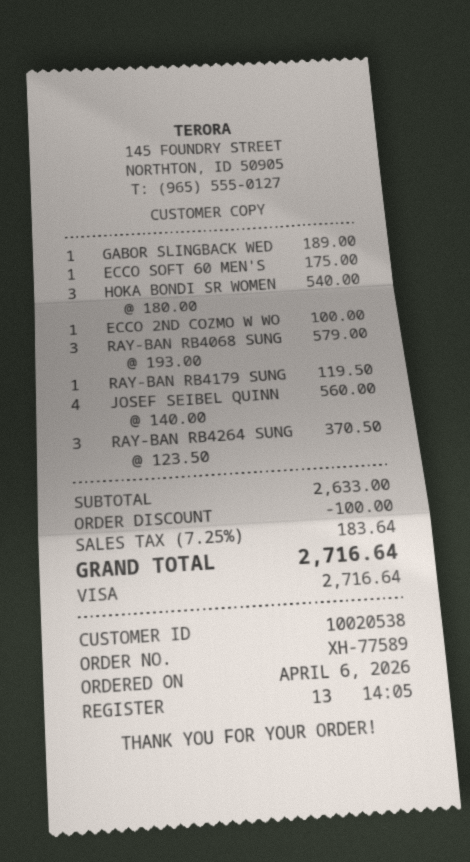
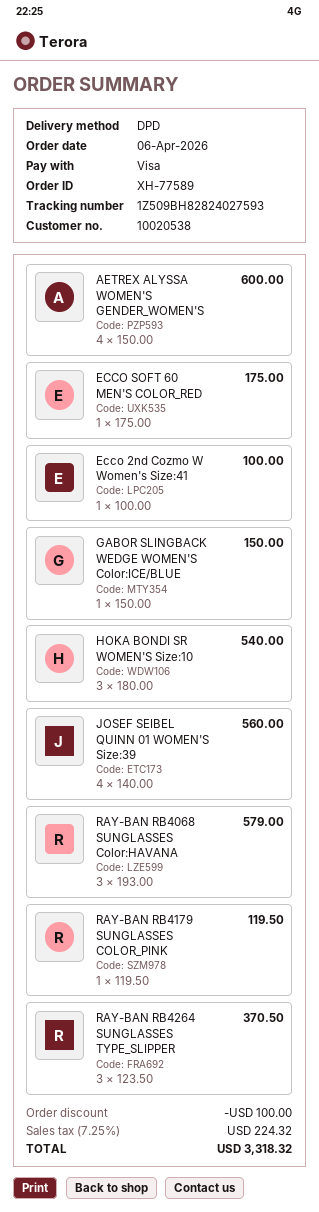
GABOR SLINGBACK WED: 1 x 189.00 = 189.00 -> 1 x 150.00 = 150.00
AETREX ALYSSA WOMEN'S GENDER_WOMEN'S: none -> 4 x 150.00 = 600.00
tax: 7.25% = 183.64 -> 7.25% = 224.32
total: 2716.64 -> 3318.32

